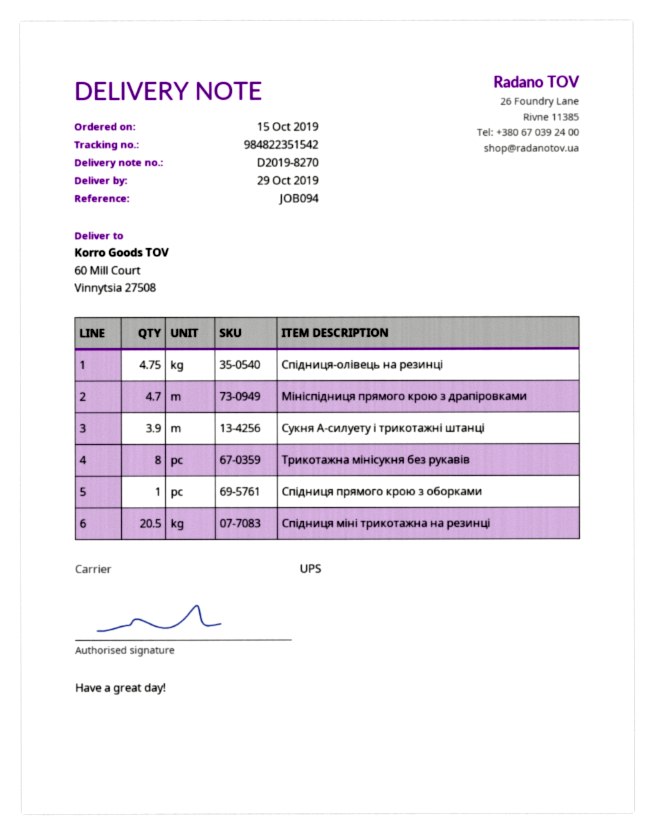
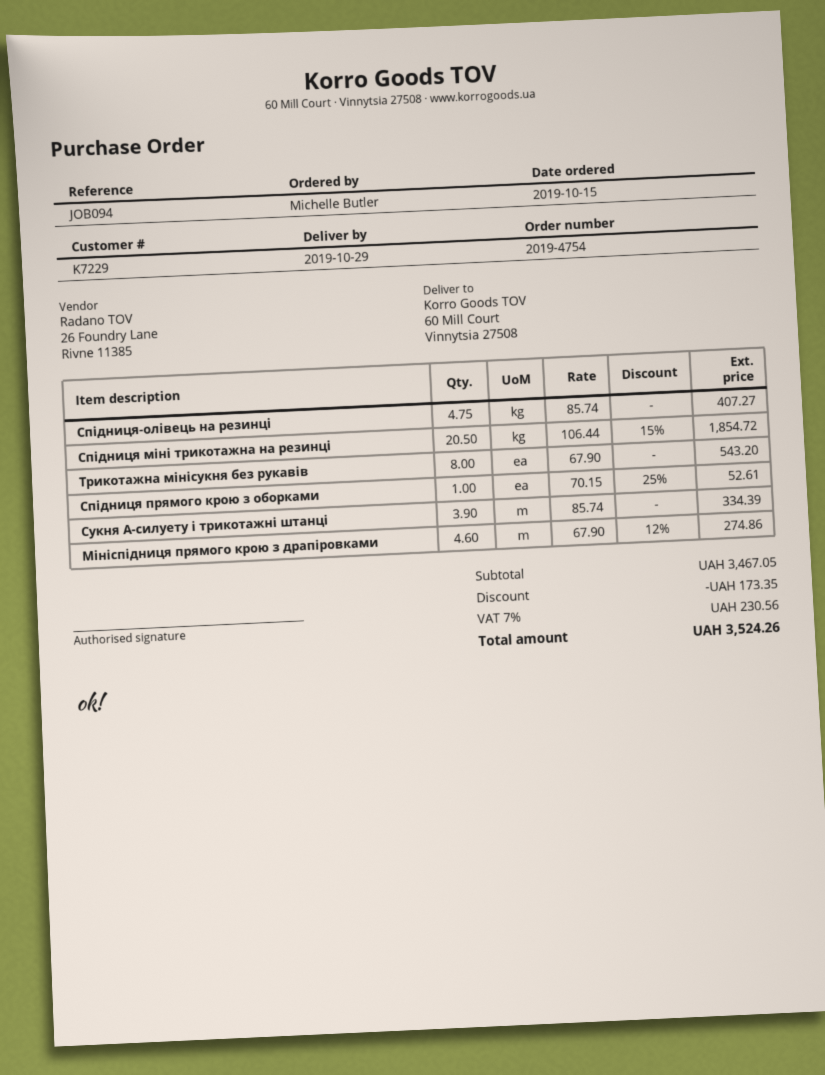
Мініспідниця прямого крою з драпіровками: 4.7 -> 4.6

